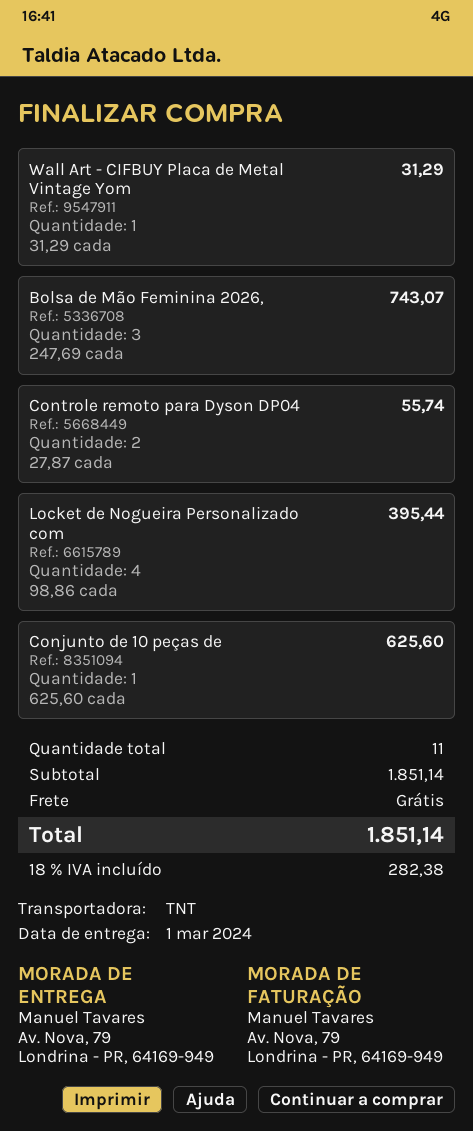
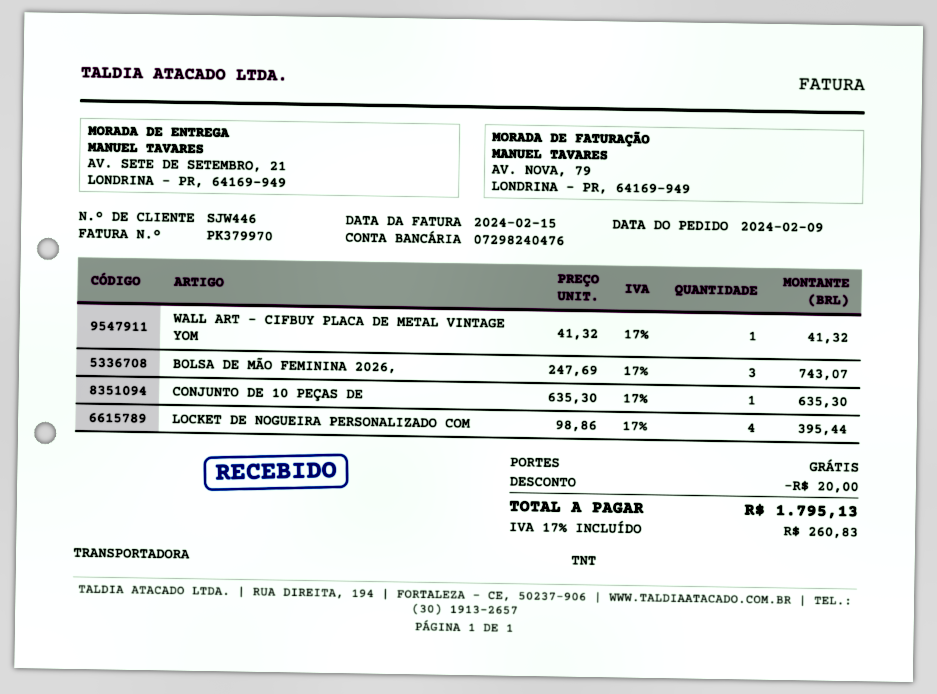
ship to: Av. Nova, 79, Londrina - PR, 64169-949 -> AV. SETE DE SETEMBRO, 21, LONDRINA - PR, 64169-949
Wall Art - CIFBUY Placa de Metal Vintage Yom: 1 x 31.29 = 31.29 -> 1 x 41.32 = 41.32
Controle remoto para Dyson DP04: 2 x 27.87 = 55.74 -> none
Conjunto de 10 peças de: 1 x 625.60 = 625.60 -> 1 x 635.30 = 635.30
discount: none -> 20.00
tax: 18% = 282.38 -> 17% = 260.83
total: 1851.14 -> 1795.13

